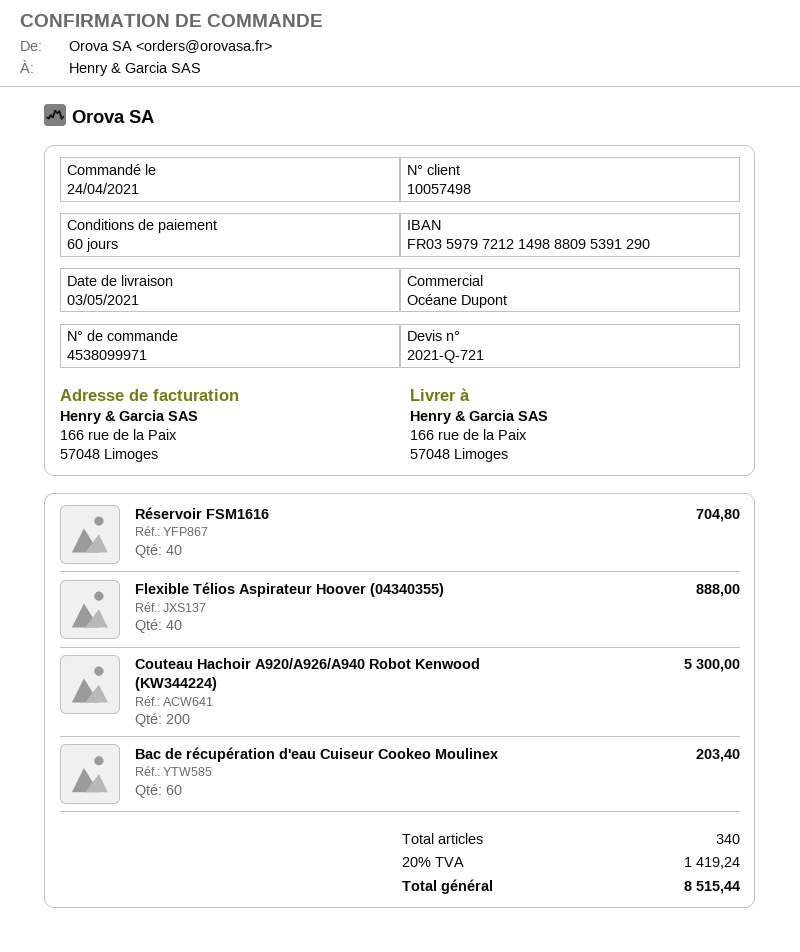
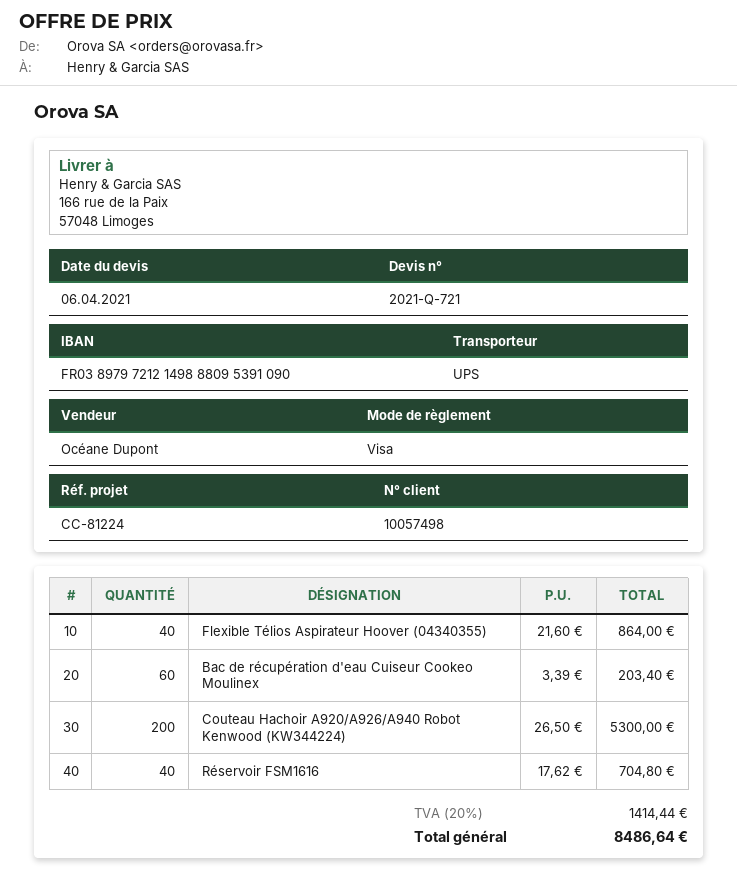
bank account: FR0359797212149888095391290 -> FR0389797212149888095391090
Flexible Télios Aspirateur Hoover (04340355): 40 for 888.00 -> 40 for 864.00
tax: 20% = 1419.24 -> 20% = 1414.44
total: 8515.44 -> 8486.64

